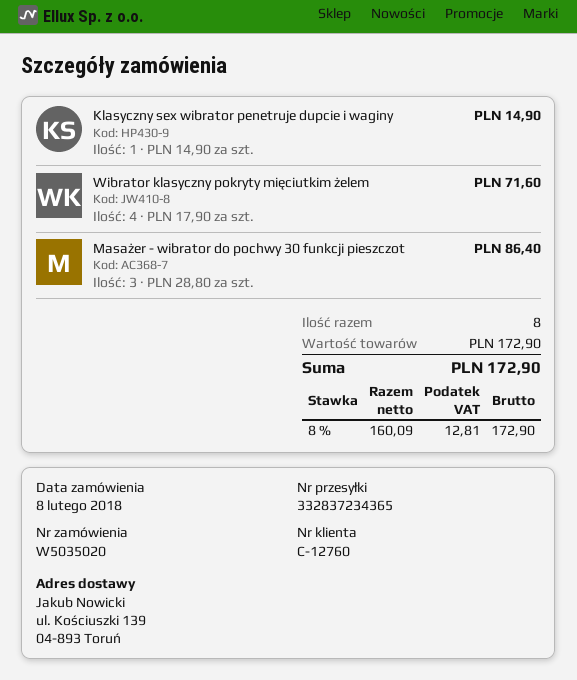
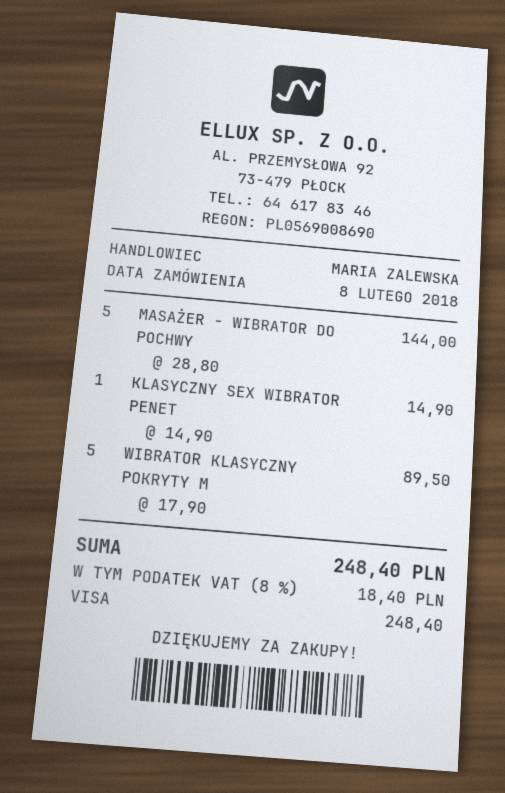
Wibrator klasyczny pokryty mięciutkim żelem: 4 x 17.90 = 71.60 -> 5 x 17.90 = 89.50
Masażer - wibrator do pochwy 30 funkcji pieszczot: 3 x 28.80 = 86.40 -> 5 x 28.80 = 144.00
tax: 8% = 12.81 -> 8% = 18.40
total: 172.90 -> 248.40

